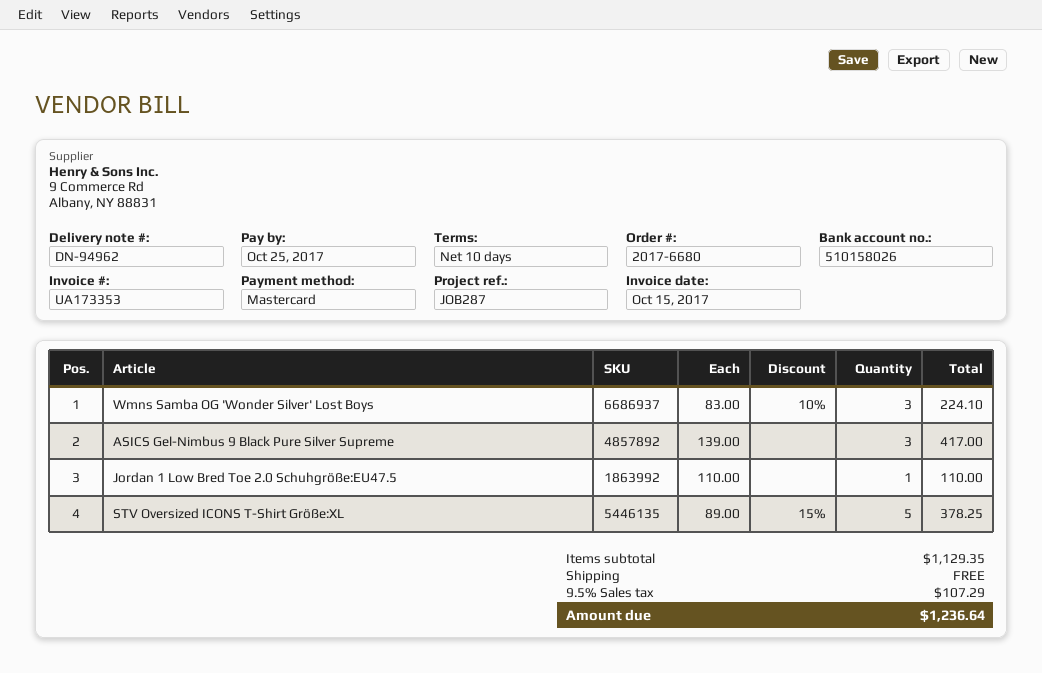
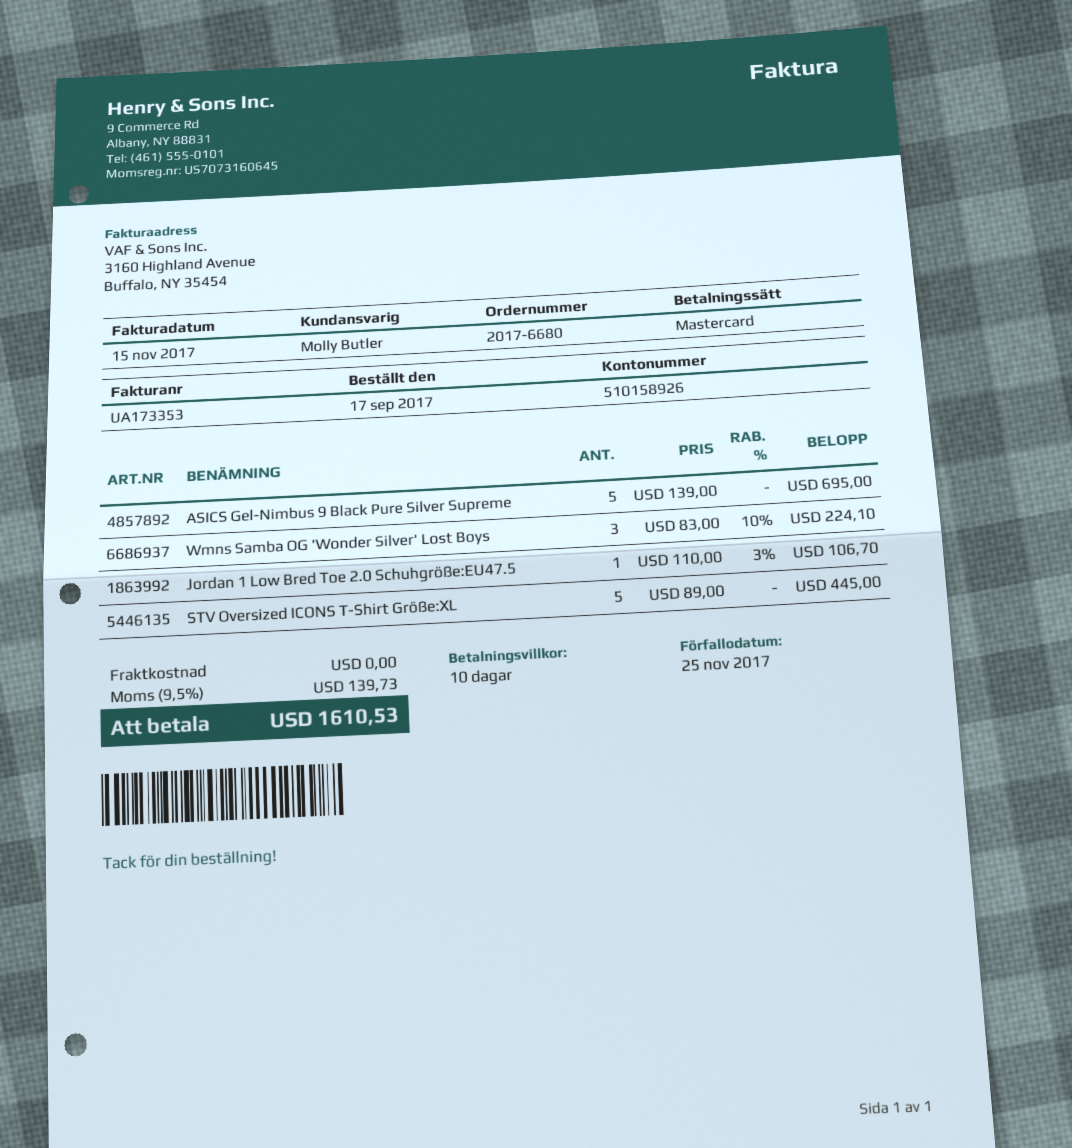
invoice date: 2017-10-15 -> 2017-11-15
due date: 2017-10-25 -> 2017-11-25
bank account: 510158026 -> 510158926
ASICS Gel-Nimbus 9 Black Pure Silver Supreme: 3 x 139.00 = 417.00 -> 5 x 139.00 = 695.00
Jordan 1 Low Bred Toe 2.0 Schuhgröße:EU47.5: 1 x 110.00 = 110.00 -> 1 x 110.00 - 3% = 106.70
STV Oversized ICONS T-Shirt Größe:XL: 5 x 89.00 - 15% = 378.25 -> 5 x 89.00 = 445.00
tax: 9.5% = 107.29 -> 9.5% = 139.73
total: 1236.64 -> 1610.53

